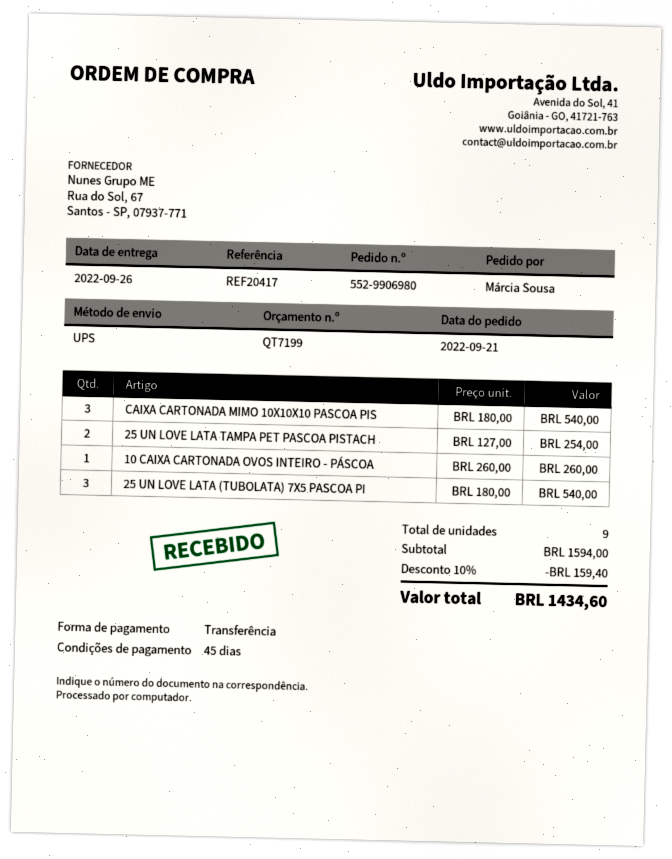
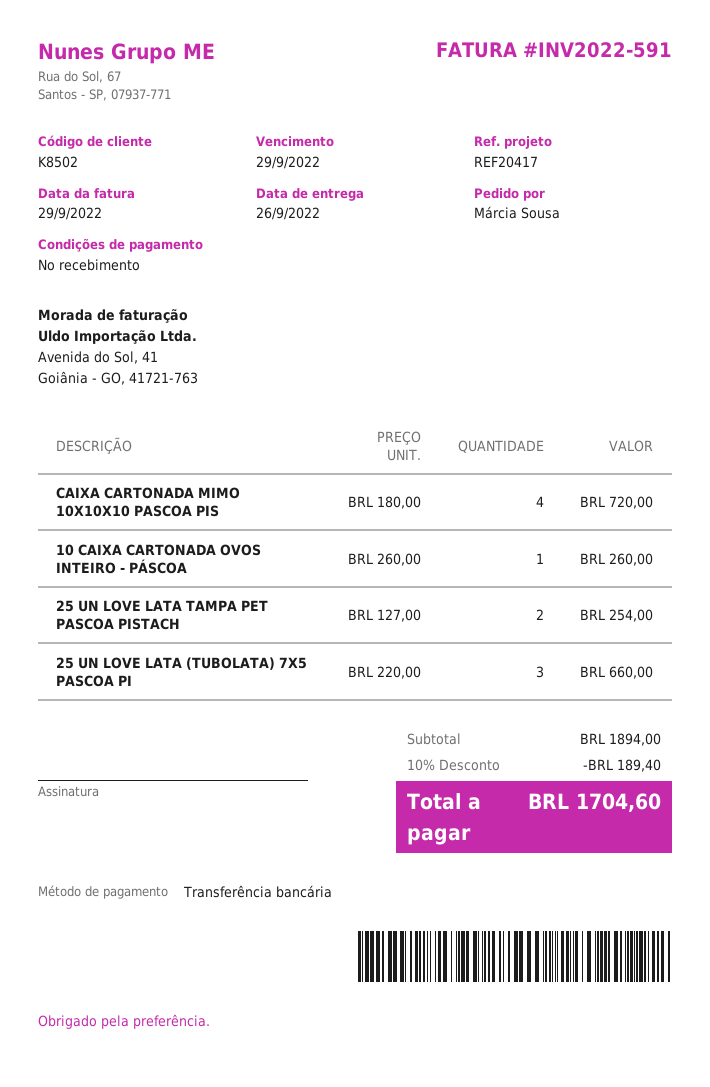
payment terms: 45 days -> on receipt
CAIXA CARTONADA MIMO 10X10X10 PASCOA PIS: 3 x 180.00 = 540.00 -> 4 x 180.00 = 720.00
25 UN LOVE LATA (TUBOLATA) 7X5 PASCOA PI: 3 x 180.00 = 540.00 -> 3 x 220.00 = 660.00
subtotal: 1594.00 -> 1894.00
discount: 10% = 159.40 -> 10% = 189.40
total: 1434.60 -> 1704.60

